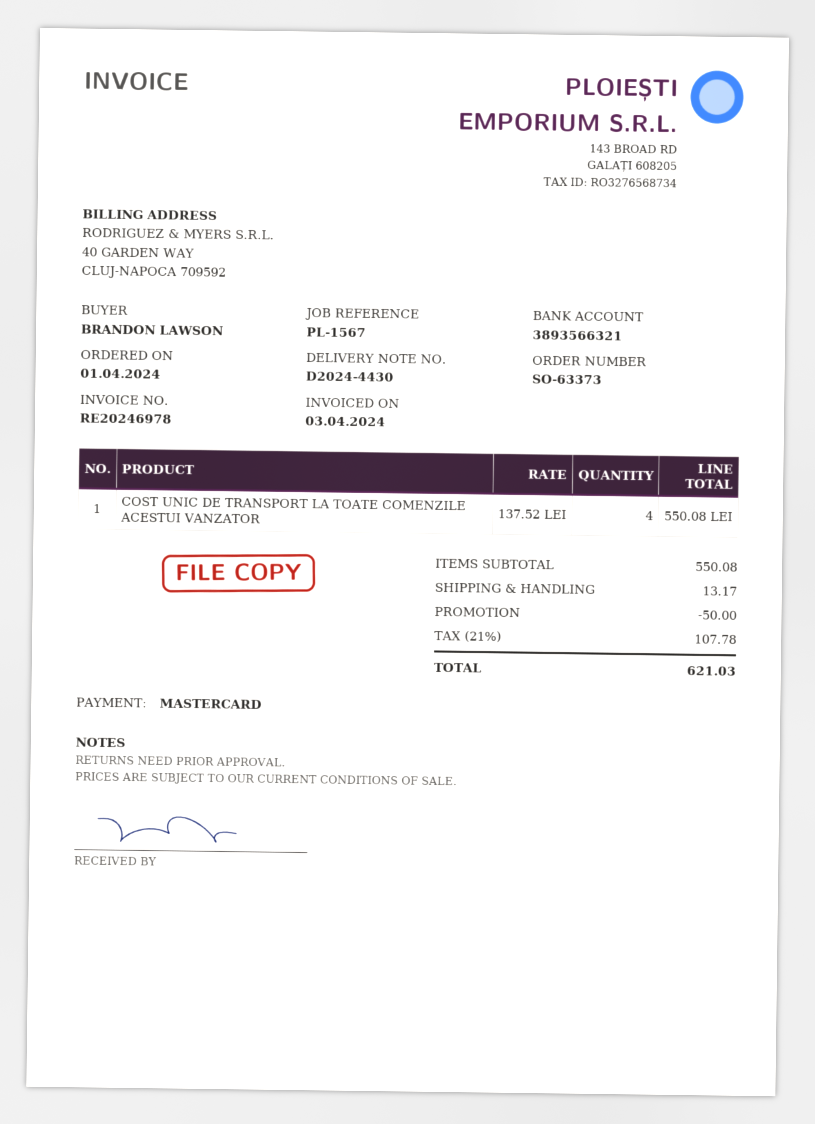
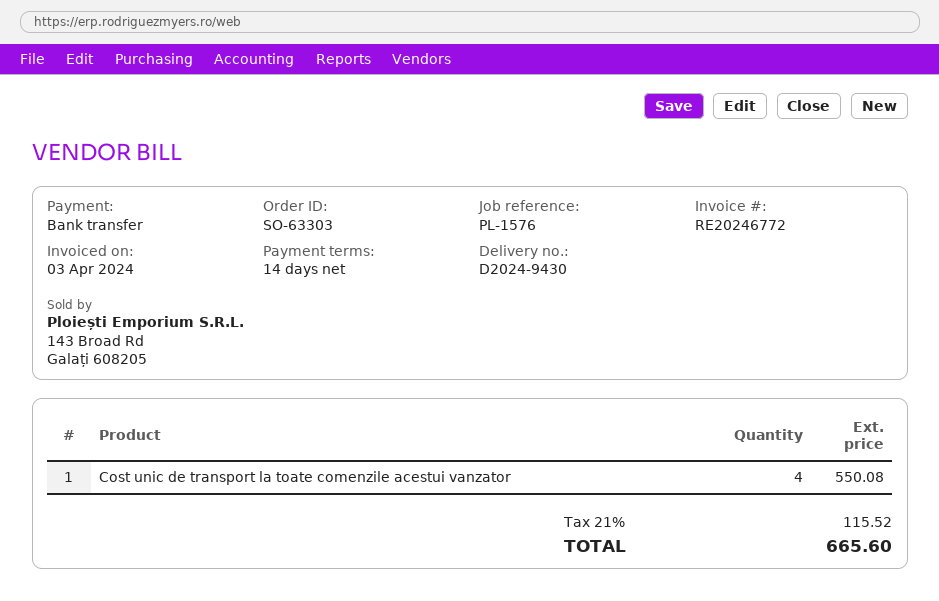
order number: SO-63373 -> SO-63303
delivery note number: D2024-4430 -> D2024-9430
invoice number: RE20246978 -> RE20246772
reference: PL-1567 -> PL-1576
payment method: Mastercard -> bank transfer
discount: 50.00 -> none
shipping: 13.17 -> none
tax: 21% = 107.78 -> 21% = 115.52
total: 621.03 -> 665.60

